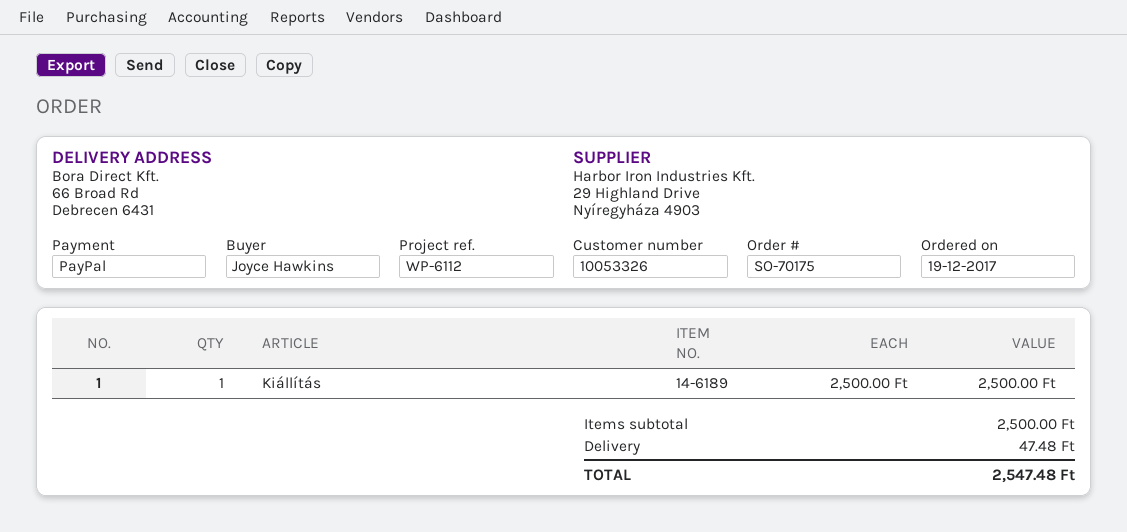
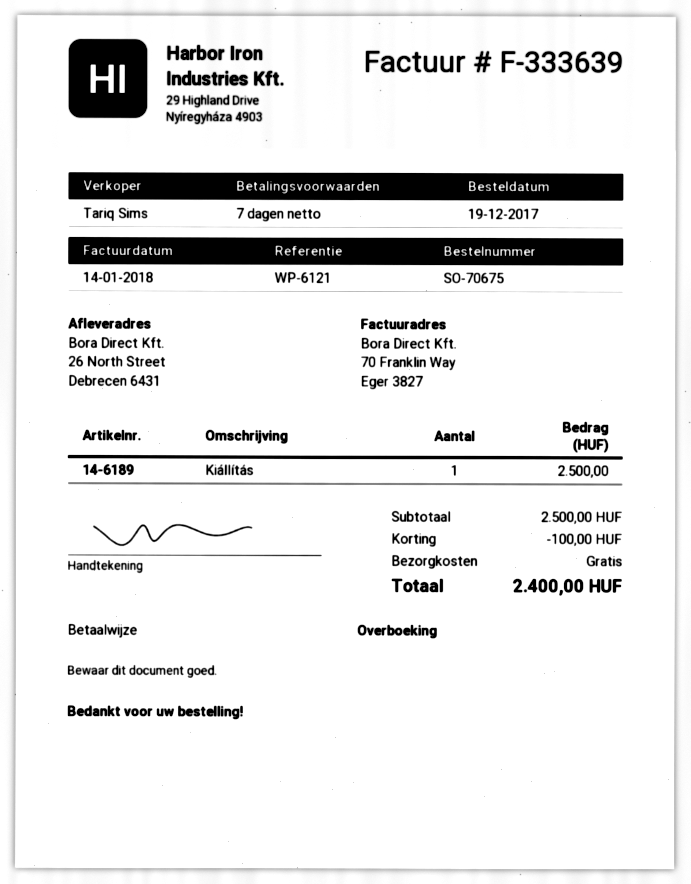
order number: SO-70175 -> SO-70675
reference: WP-6112 -> WP-6121
payment method: PayPal -> bank transfer
ship to: 66 Broad Rd, Debrecen 6431 -> 26 North Street, Debrecen 6431
discount: none -> 100.00
shipping: 47.48 -> 0.00
total: 2547.48 -> 2400.00

